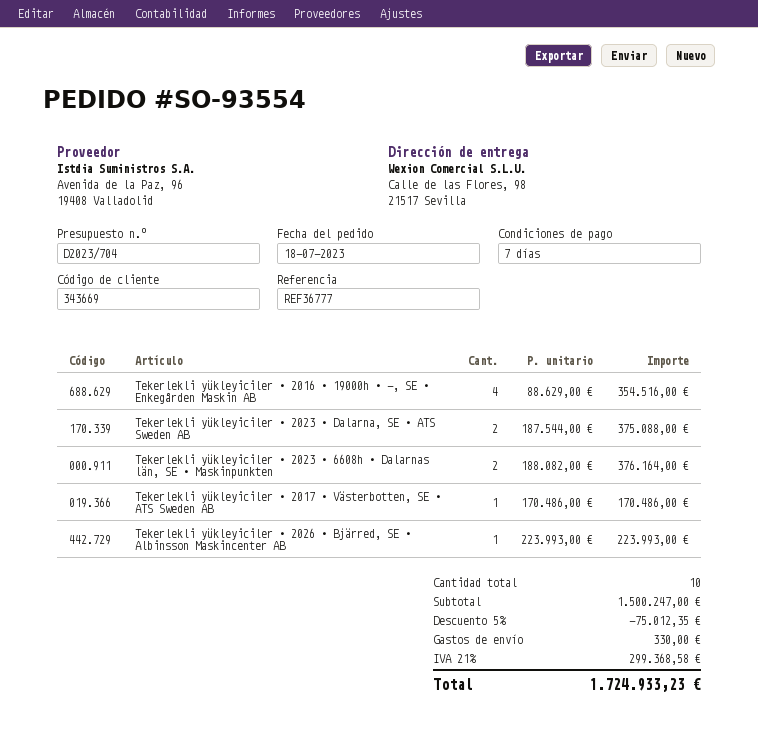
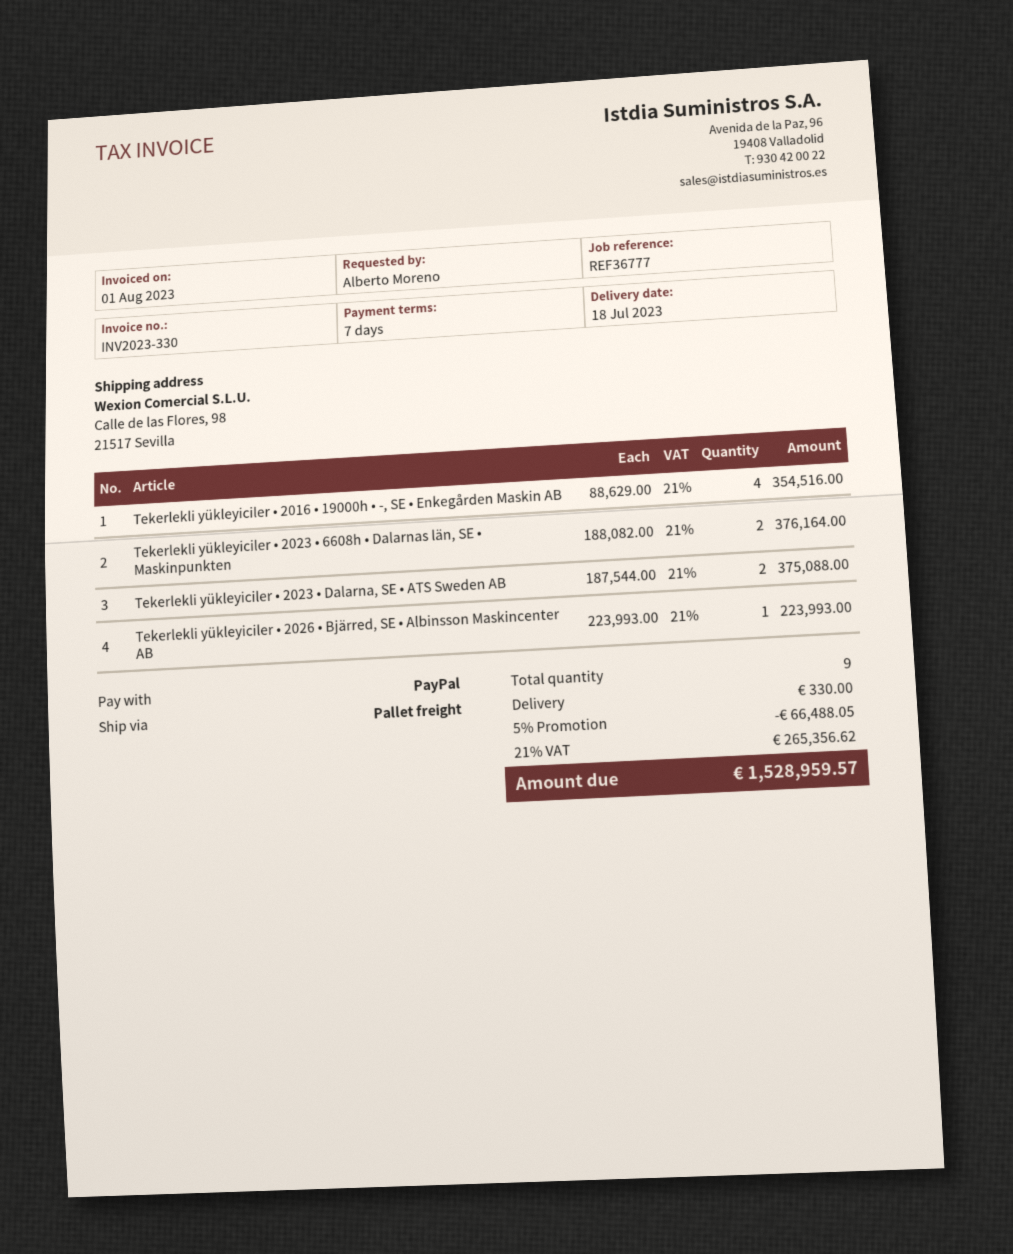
Tekerlekli yükleyiciler • 2017 • Västerbotten, SE • ATS Sweden AB: 1 x 170486.00 = 170486.00 -> none
total quantity: 10 -> 9
discount: 5% = 75012.35 -> 5% = 66488.05
tax: 21% = 299368.58 -> 21% = 265356.62
total: 1724933.23 -> 1528959.57

